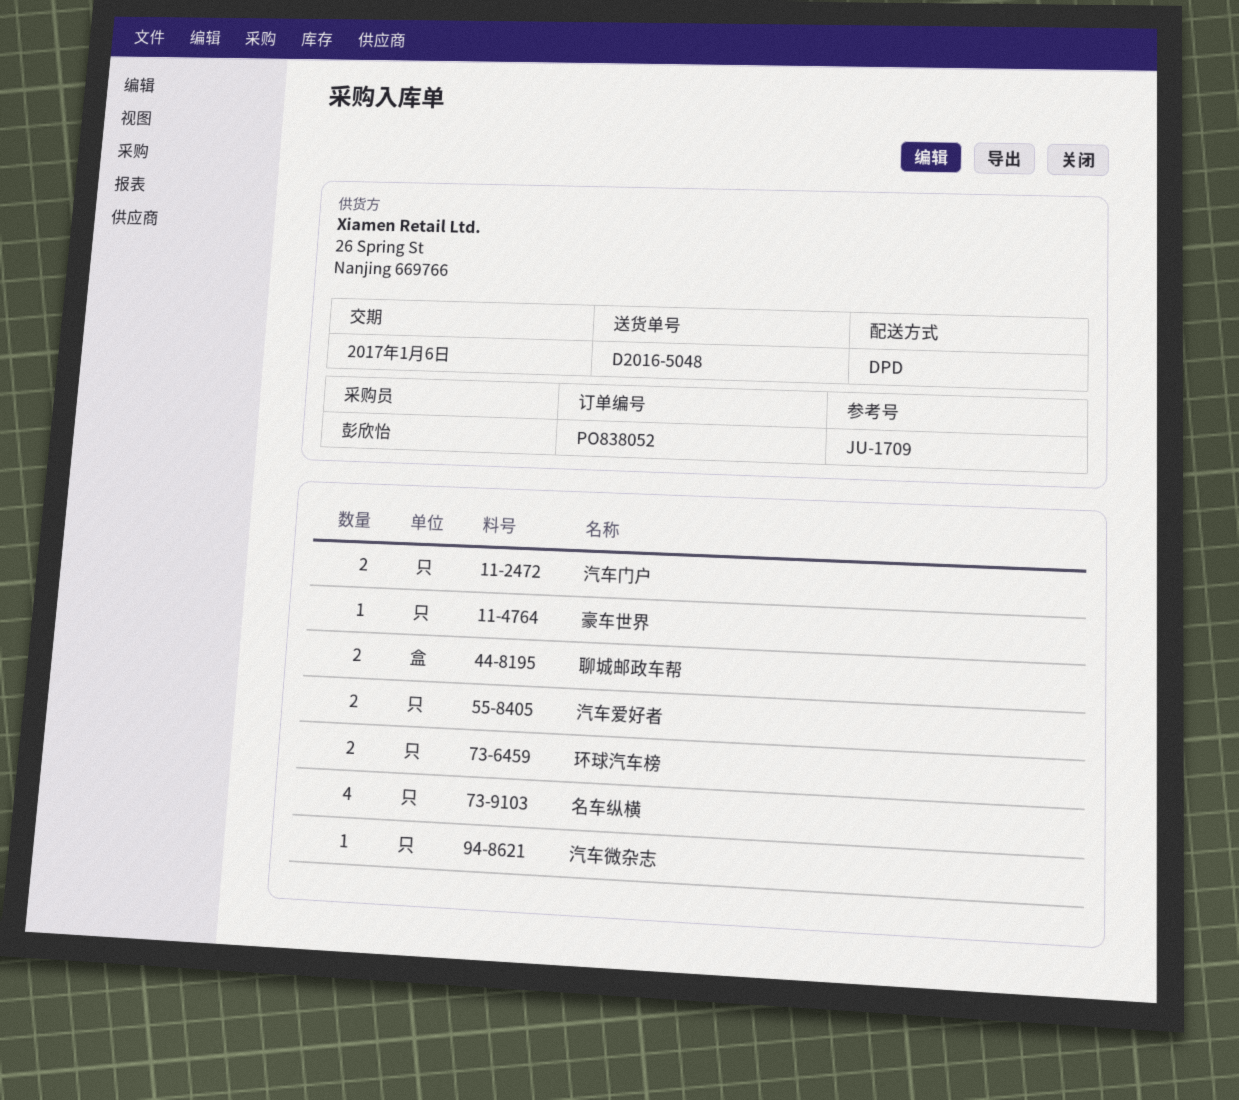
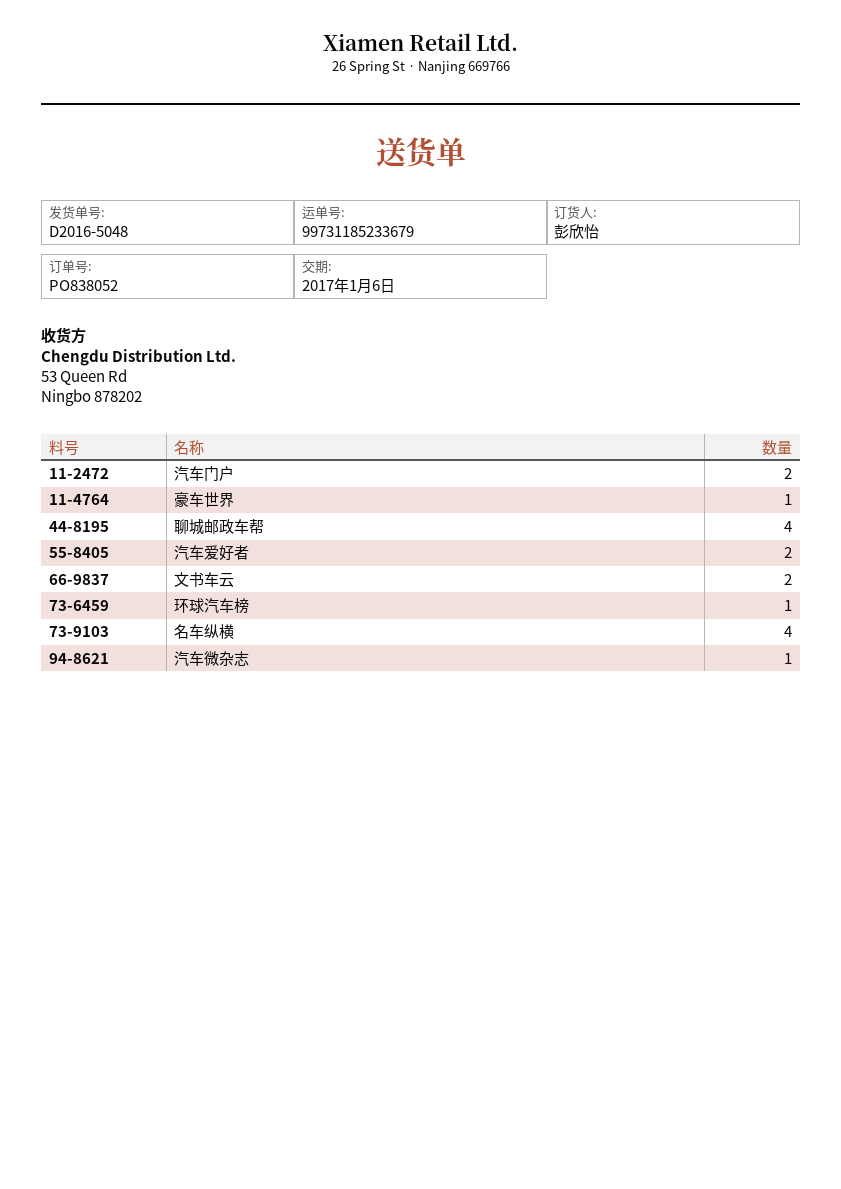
聊城邮政车帮: 2 -> 4
环球汽车榜: 2 -> 1
文书车云: none -> 2

